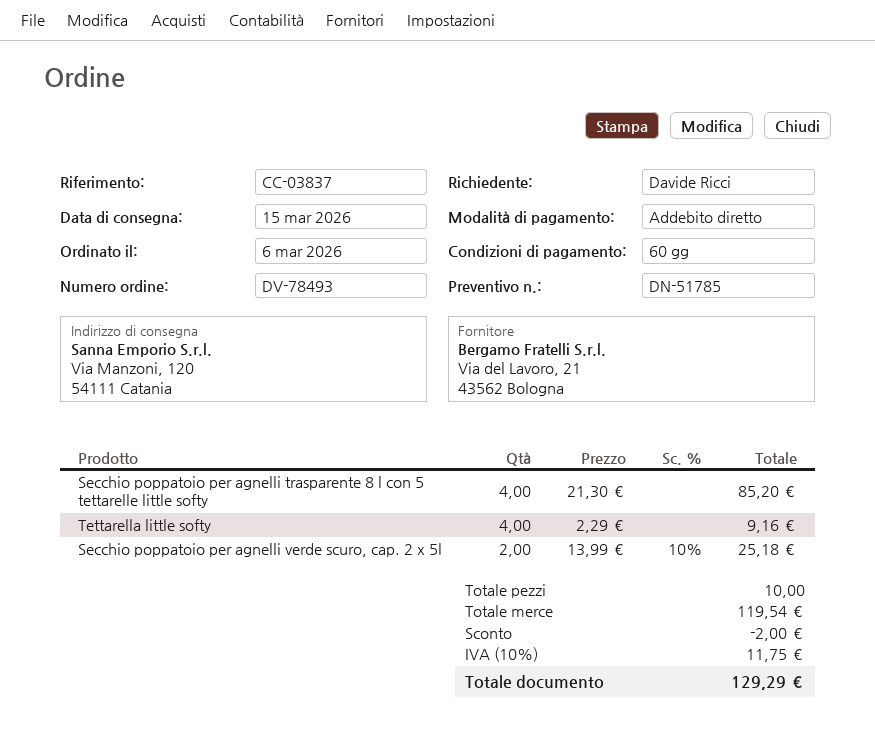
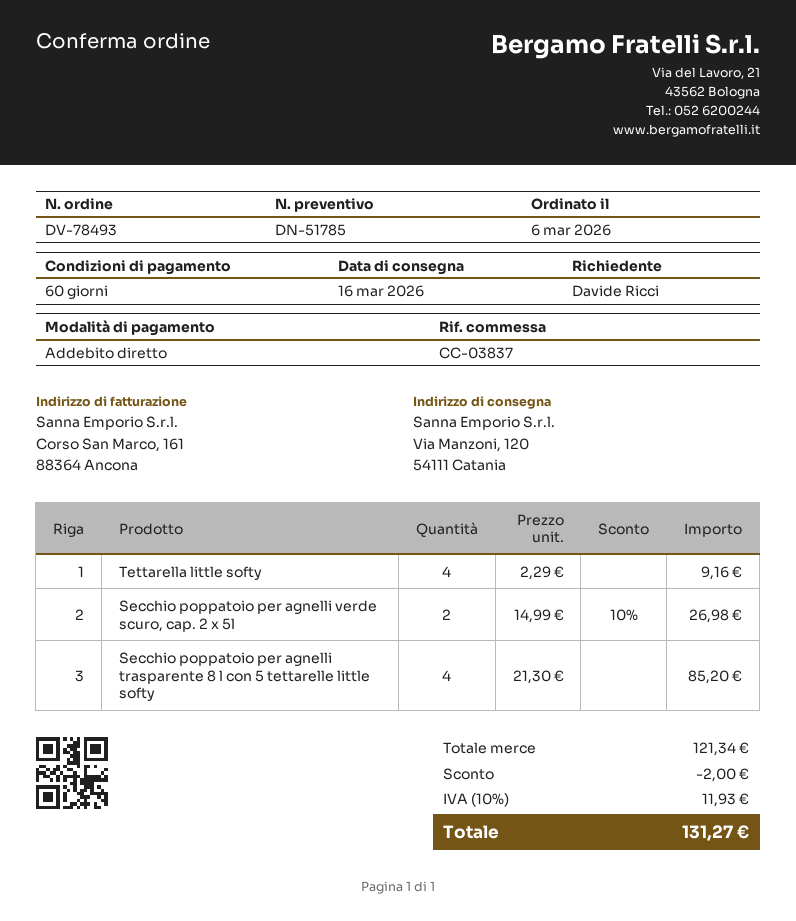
delivery date: 2026-03-15 -> 2026-03-16
Secchio poppatoio per agnelli verde scuro, cap. 2 x 5l: 2 x 13.99 - 10% = 25.18 -> 2 x 14.99 - 10% = 26.98
subtotal: 119.54 -> 121.34
tax: 10% = 11.75 -> 10% = 11.93
total: 129.29 -> 131.27

